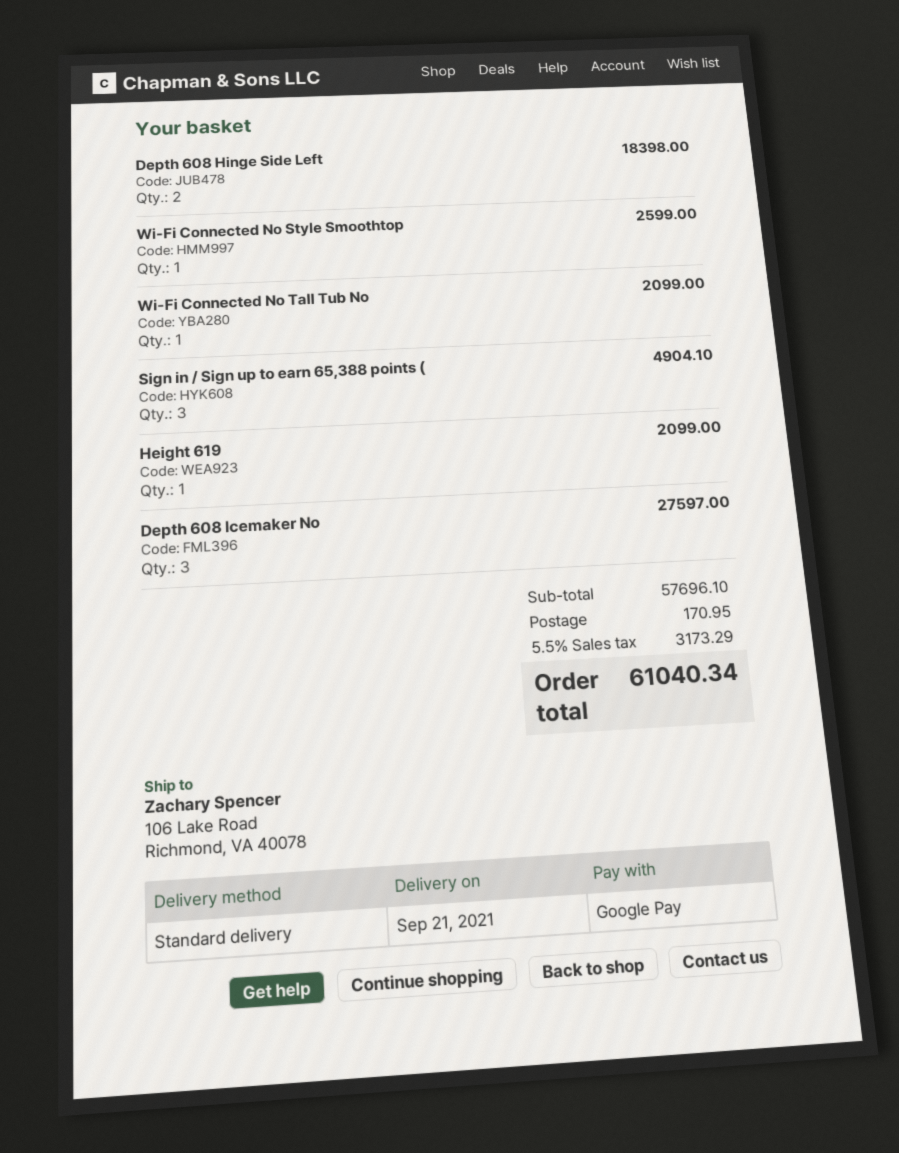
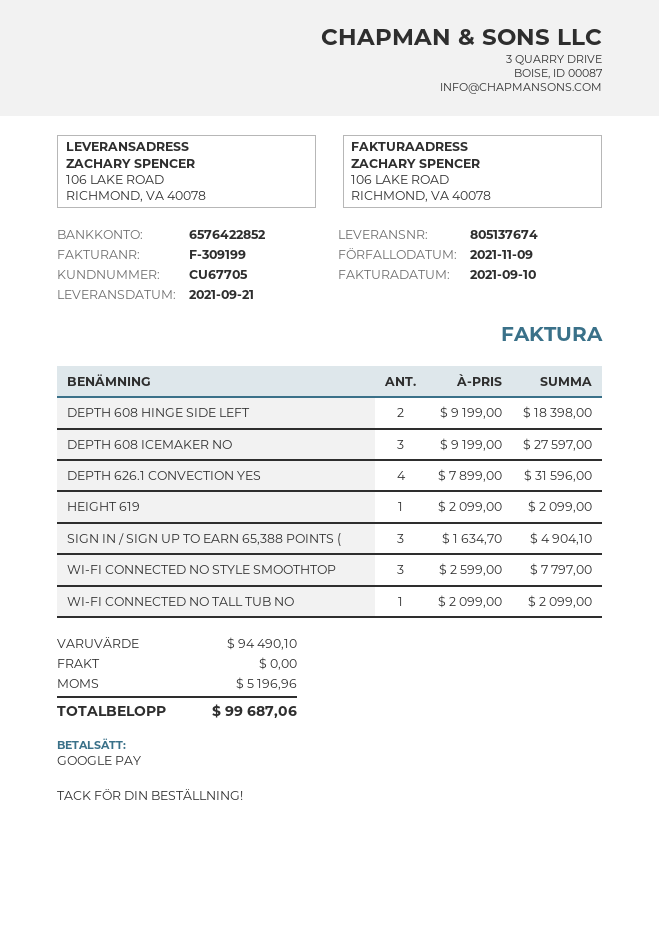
Wi-Fi Connected No Style Smoothtop: 1 for 2599.00 -> 3 for 7797.00
DEPTH 626.1 CONVECTION YES: none -> 4 for 31596.00
subtotal: 57696.10 -> 94490.10
shipping: 170.95 -> 0.00
tax: 3173.29 -> 5196.96
total: 61040.34 -> 99687.06

